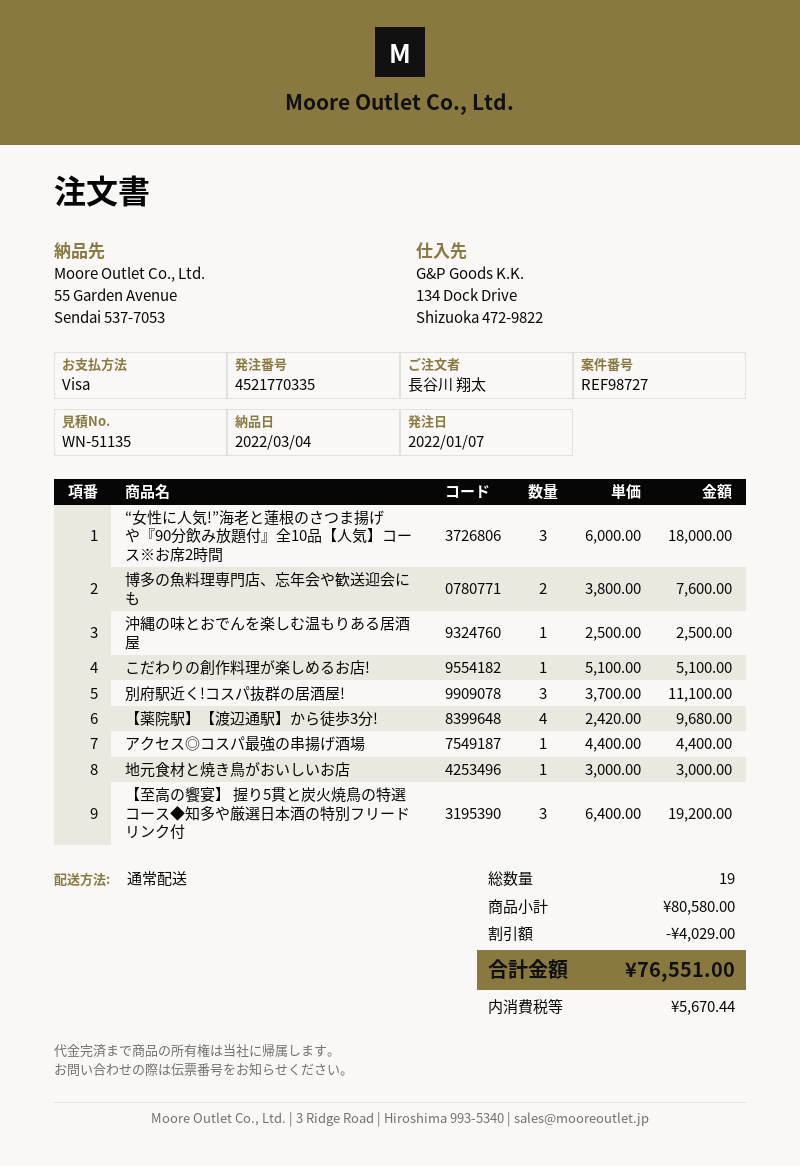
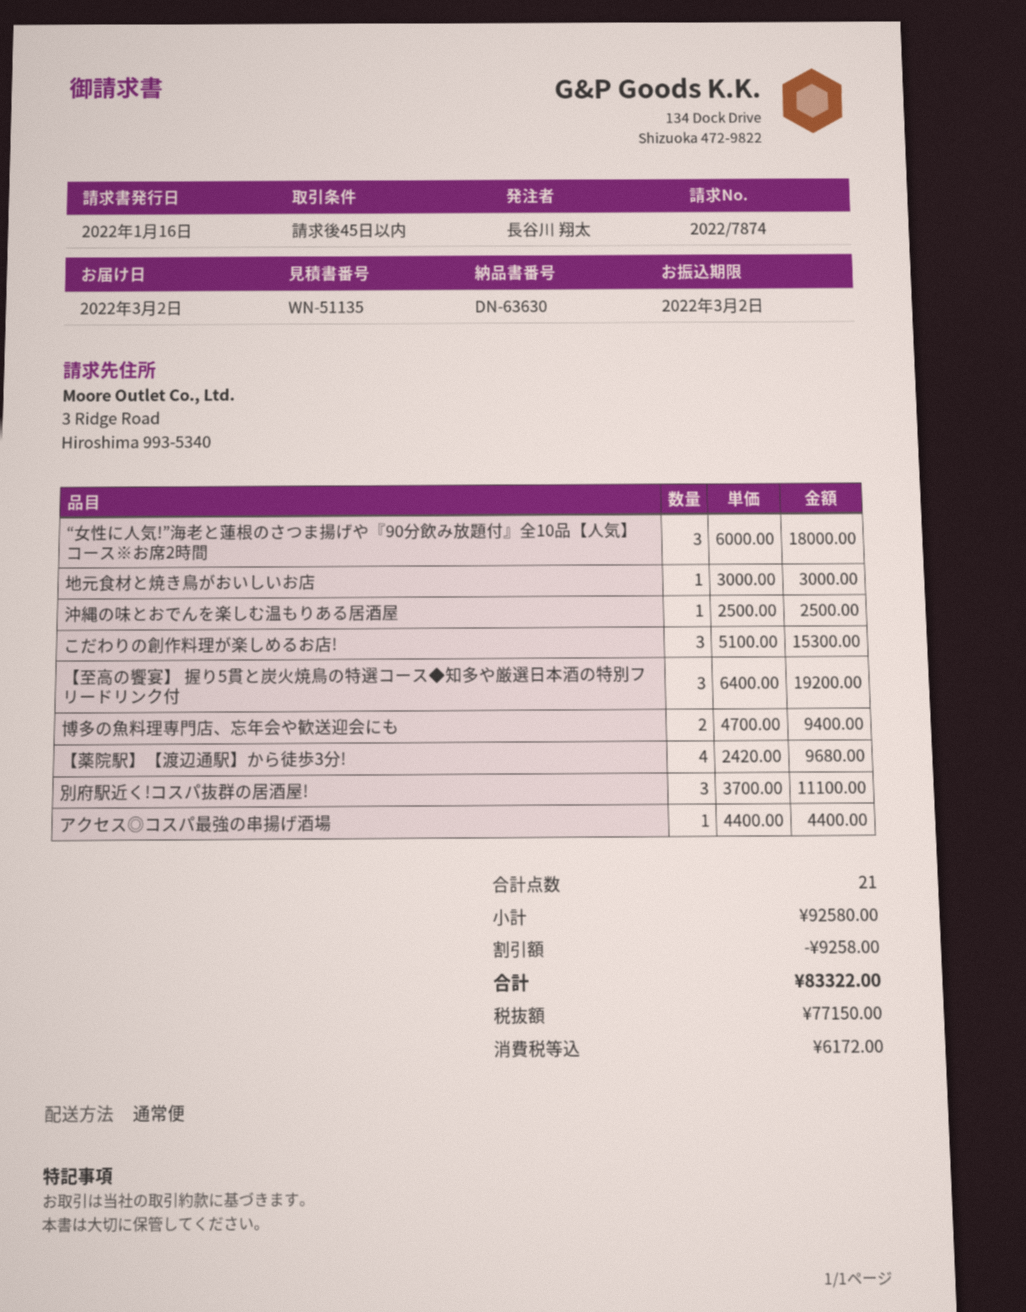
delivery date: 2022-03-04 -> 2022-03-02
博多の魚料理専門店、忘年会や歓送迎会にも: 2 x 3800.00 = 7600.00 -> 2 x 4700.00 = 9400.00
こだわりの創作料理が楽しめるお店!: 1 x 5100.00 = 5100.00 -> 3 x 5100.00 = 15300.00
total quantity: 19 -> 21
subtotal: 80580.00 -> 92580.00
discount: 4029.00 -> 9258.00
tax: 5670.44 -> 6172.00
total: 76551.00 -> 83322.00

